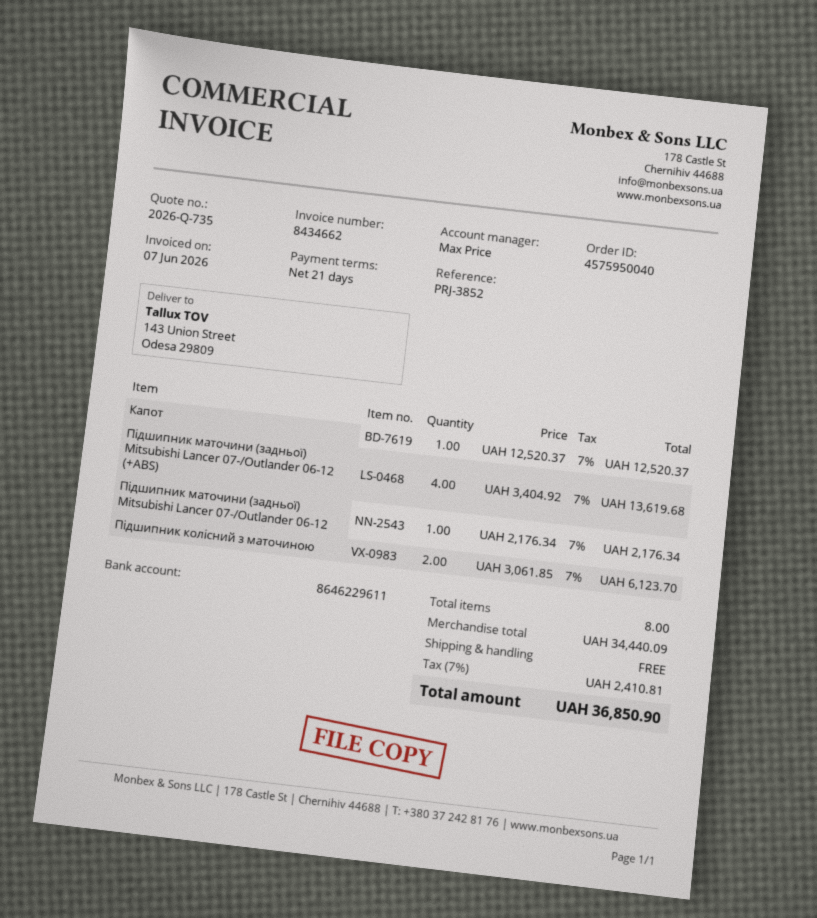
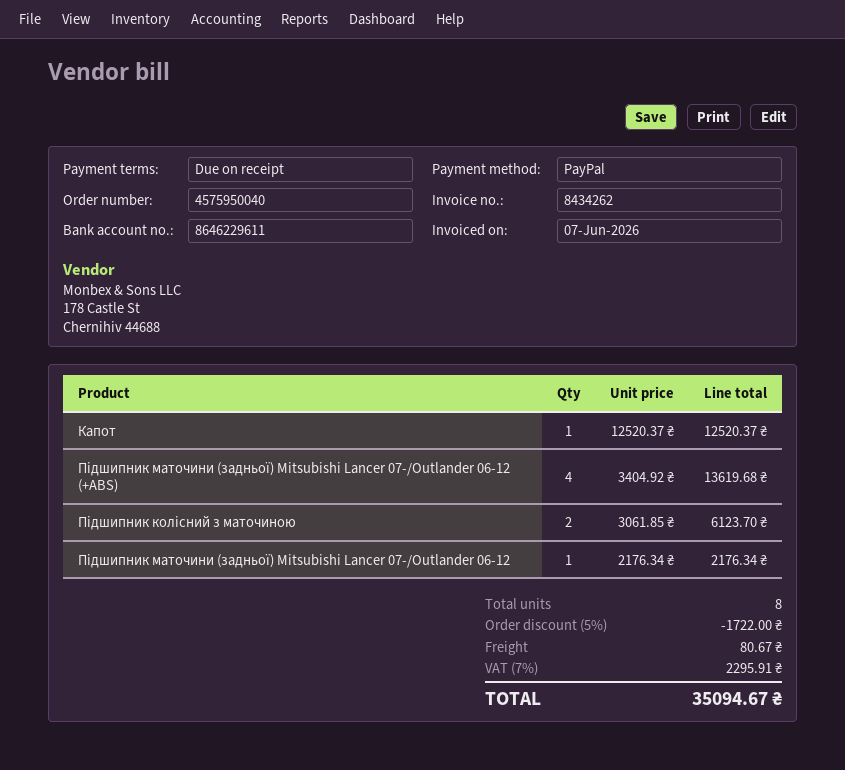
invoice number: 8434662 -> 8434262
payment terms: 21 days -> on receipt
discount: none -> 5% = 1722.00
shipping: 0.00 -> 80.67
tax: 7% = 2410.81 -> 7% = 2295.91
total: 36850.90 -> 35094.67

